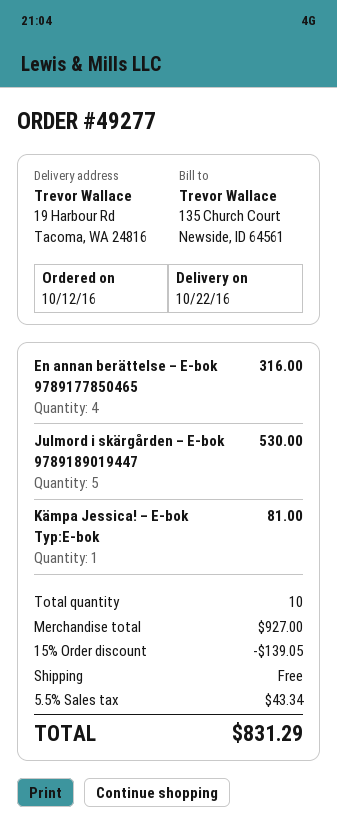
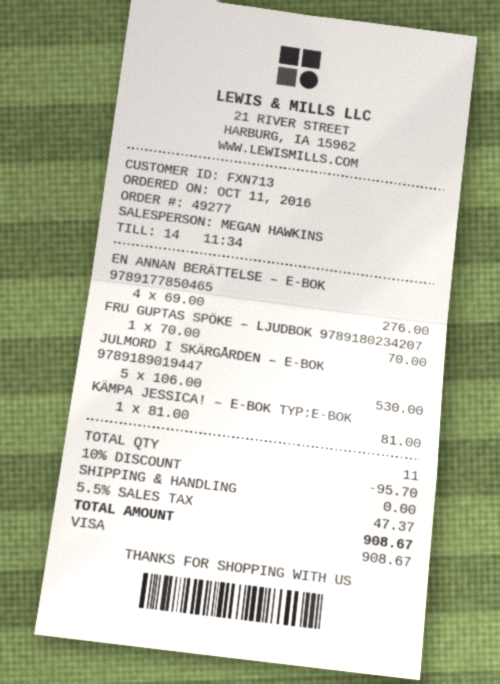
order date: 2016-10-12 -> 2016-10-11
En annan berättelse – E-bok 9789177850465: 4 for 316.00 -> 4 for 276.00
FRU GUPTAS SPÖKE – LJUDBOK 9789180234207: none -> 1 for 70.00
total quantity: 10 -> 11
discount: 15% = 139.05 -> 10% = 95.70
tax: 5.5% = 43.34 -> 5.5% = 47.37
total: 831.29 -> 908.67

